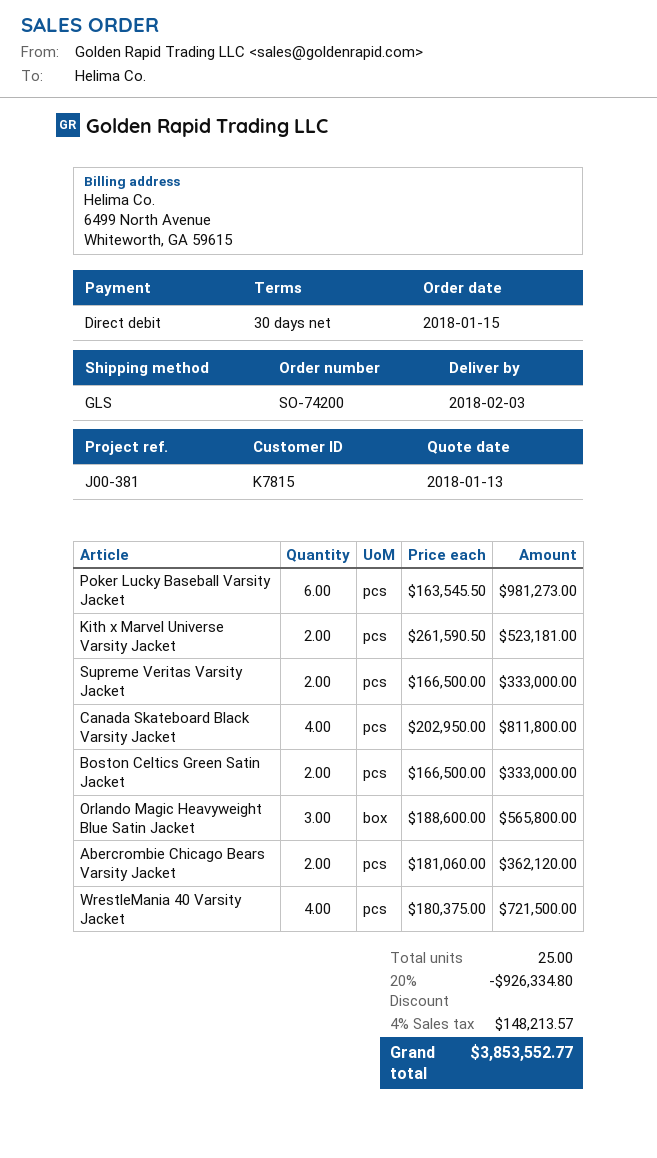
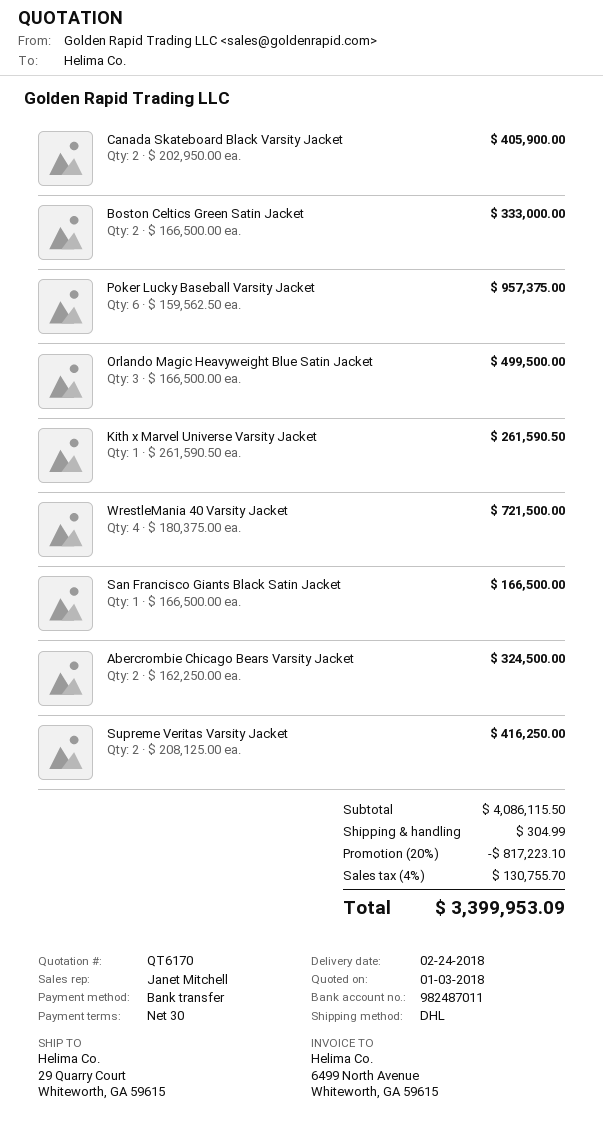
quote date: 2018-01-13 -> 2018-01-03
delivery date: 2018-02-03 -> 2018-02-24
payment method: direct debit -> bank transfer
shipping method: GLS -> DHL
Poker Lucky Baseball Varsity Jacket: 6 x 163545.50 = 981273.00 -> 6 x 159562.50 = 957375.00
Kith x Marvel Universe Varsity Jacket: 2 x 261590.50 = 523181.00 -> 1 x 261590.50 = 261590.50
Supreme Veritas Varsity Jacket: 2 x 166500.00 = 333000.00 -> 2 x 208125.00 = 416250.00
Canada Skateboard Black Varsity Jacket: 4 x 202950.00 = 811800.00 -> 2 x 202950.00 = 405900.00
Orlando Magic Heavyweight Blue Satin Jacket: 3 x 188600.00 = 565800.00 -> 3 x 166500.00 = 499500.00
Abercrombie Chicago Bears Varsity Jacket: 2 x 181060.00 = 362120.00 -> 2 x 162250.00 = 324500.00
San Francisco Giants Black Satin Jacket: none -> 1 x 166500.00 = 166500.00
discount: 20% = 926334.80 -> 20% = 817223.10
shipping: none -> 304.99
tax: 4% = 148213.57 -> 4% = 130755.70
total: 3853552.77 -> 3399953.09

